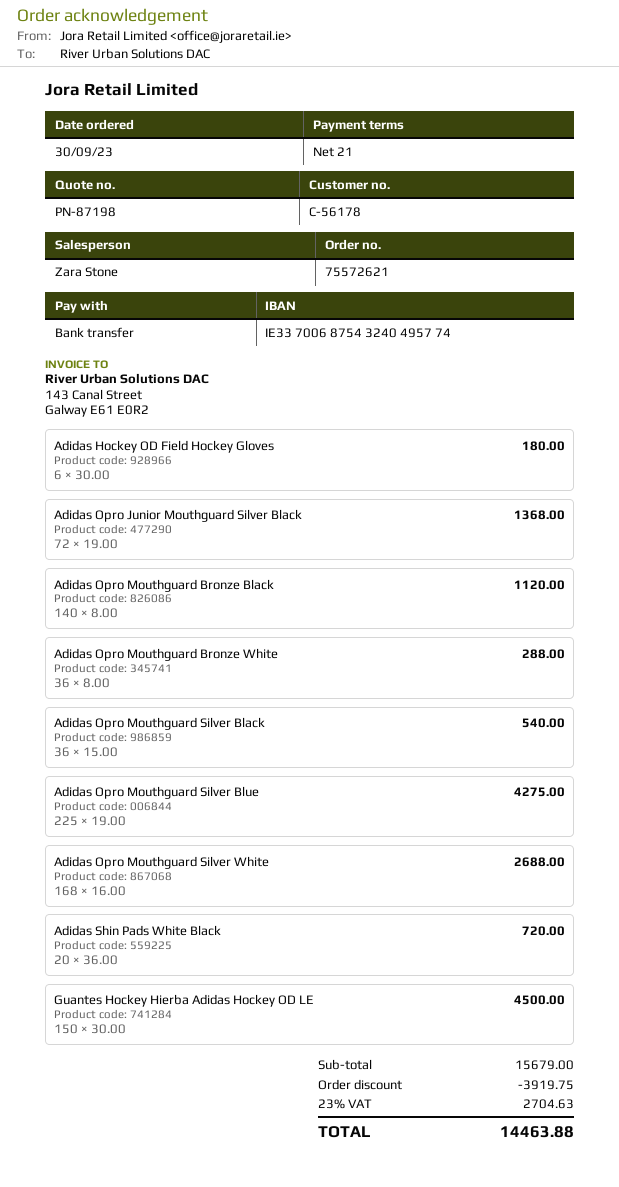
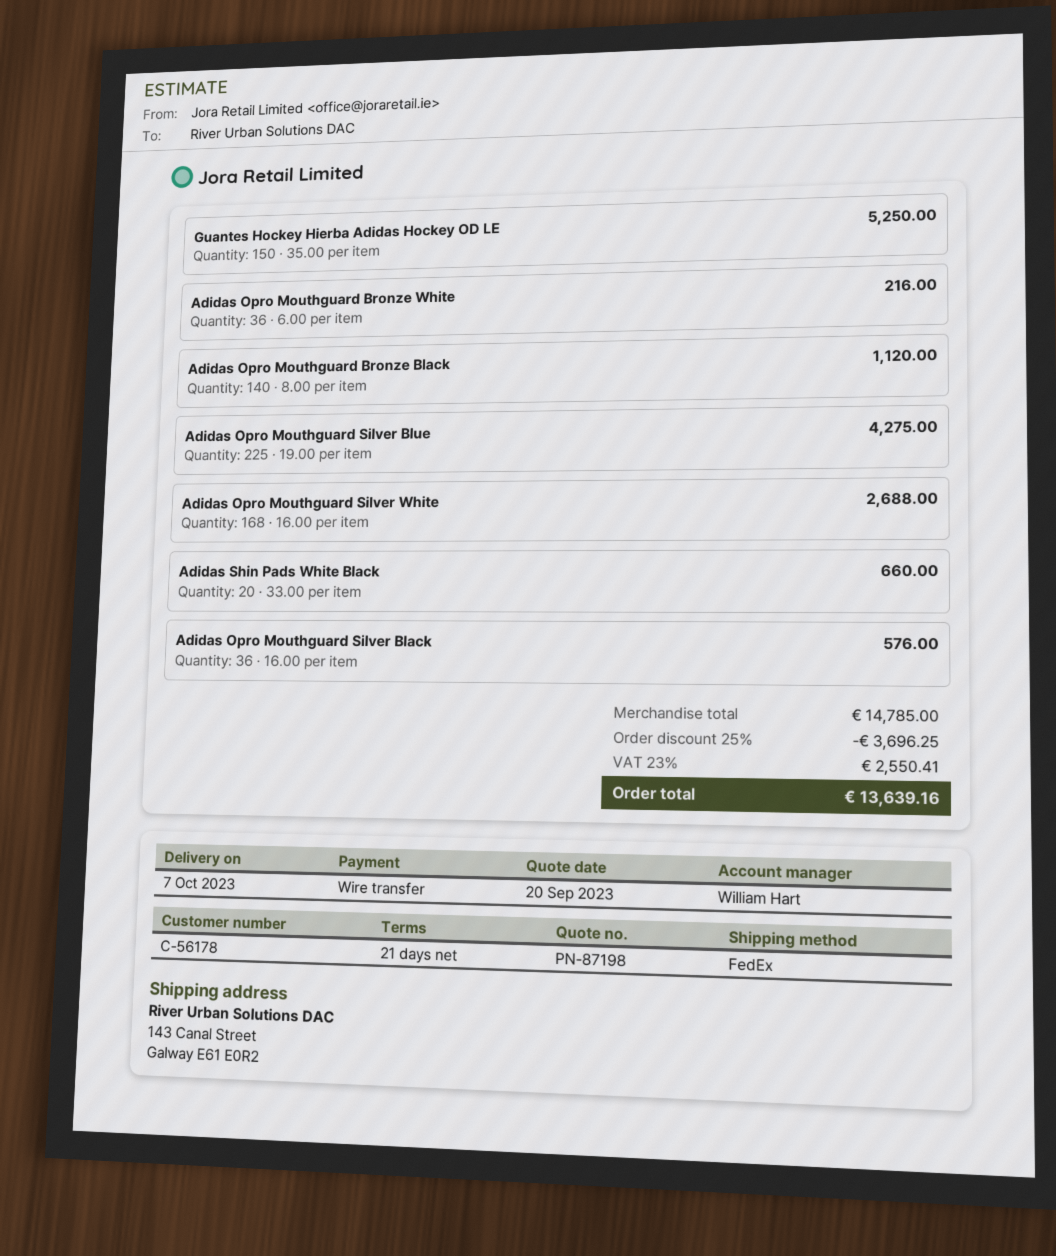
sales rep: Zara Stone -> William Hart
Adidas Hockey OD Field Hockey Gloves: 6 x 30.00 = 180.00 -> none
Adidas Opro Junior Mouthguard Silver Black: 72 x 19.00 = 1368.00 -> none
Adidas Opro Mouthguard Bronze White: 36 x 8.00 = 288.00 -> 36 x 6.00 = 216.00
Adidas Opro Mouthguard Silver Black: 36 x 15.00 = 540.00 -> 36 x 16.00 = 576.00
Adidas Shin Pads White Black: 20 x 36.00 = 720.00 -> 20 x 33.00 = 660.00
Guantes Hockey Hierba Adidas Hockey OD LE: 150 x 30.00 = 4500.00 -> 150 x 35.00 = 5250.00
subtotal: 15679.00 -> 14785.00
discount: 3919.75 -> 3696.25
tax: 23% = 2704.63 -> 23% = 2550.41
total: 14463.88 -> 13639.16

